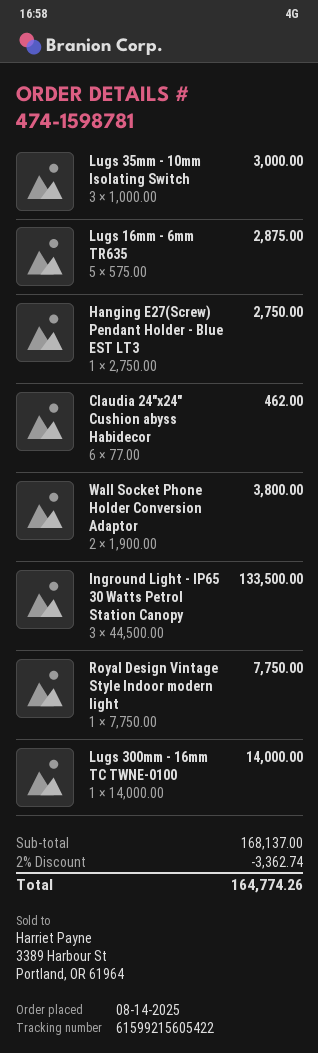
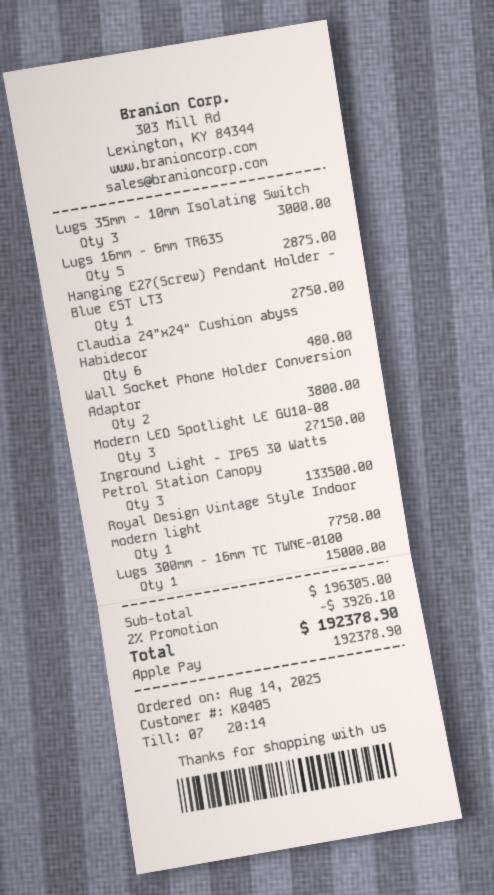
Claudia 24"x24" Cushion abyss Habidecor: 6 for 462.00 -> 6 for 480.00
Lugs 300mm - 16mm TC TWNE-0100: 1 for 14000.00 -> 1 for 15000.00
Modern LED Spotlight LE GU10-08: none -> 3 for 27150.00
subtotal: 168137.00 -> 196305.00
discount: 2% = 3362.74 -> 2% = 3926.10
total: 164774.26 -> 192378.90

